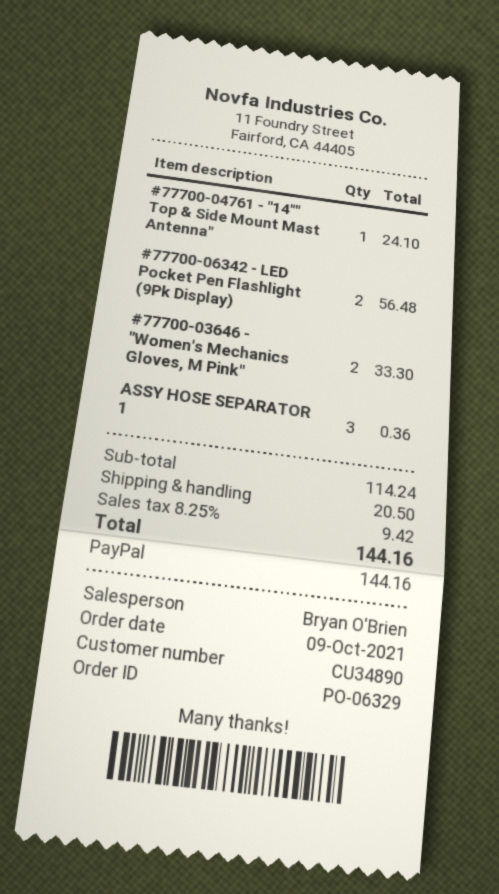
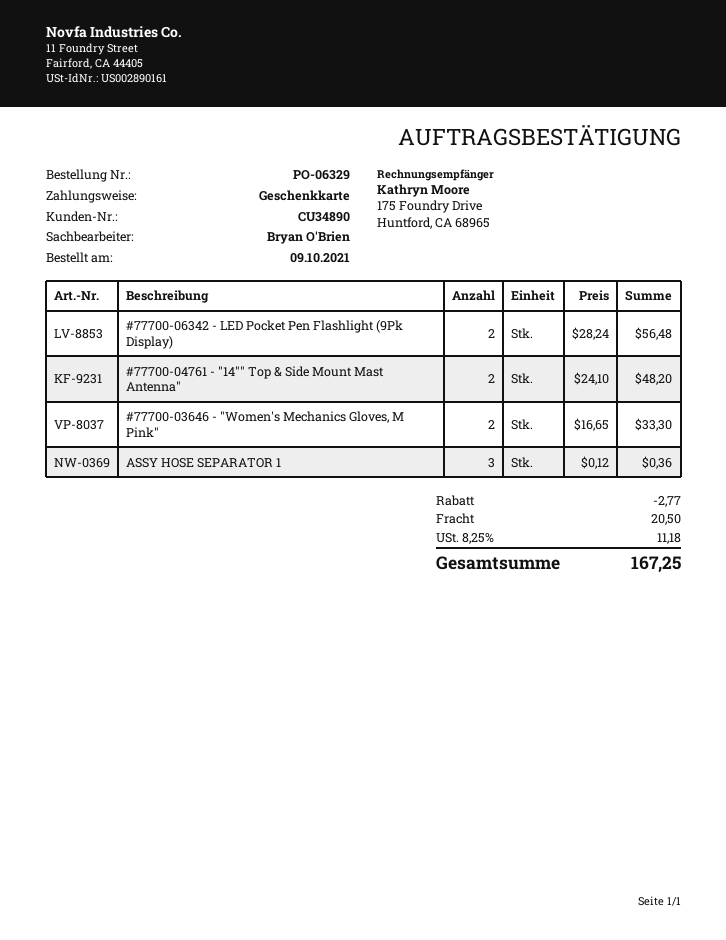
payment method: PayPal -> gift card
#77700-04761 - "14"" Top & Side Mount Mast Antenna": 1 for 24.10 -> 2 for 48.20
discount: none -> 2.77
tax: 8.25% = 9.42 -> 8.25% = 11.18
total: 144.16 -> 167.25

